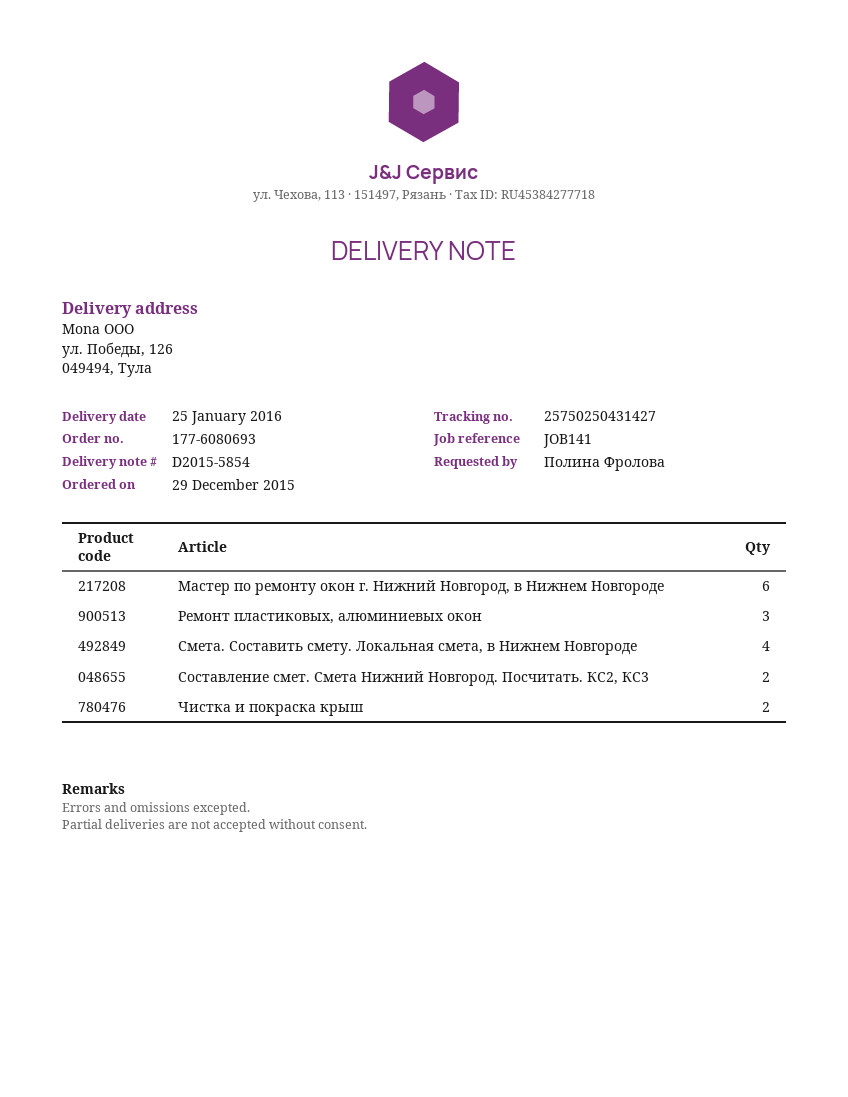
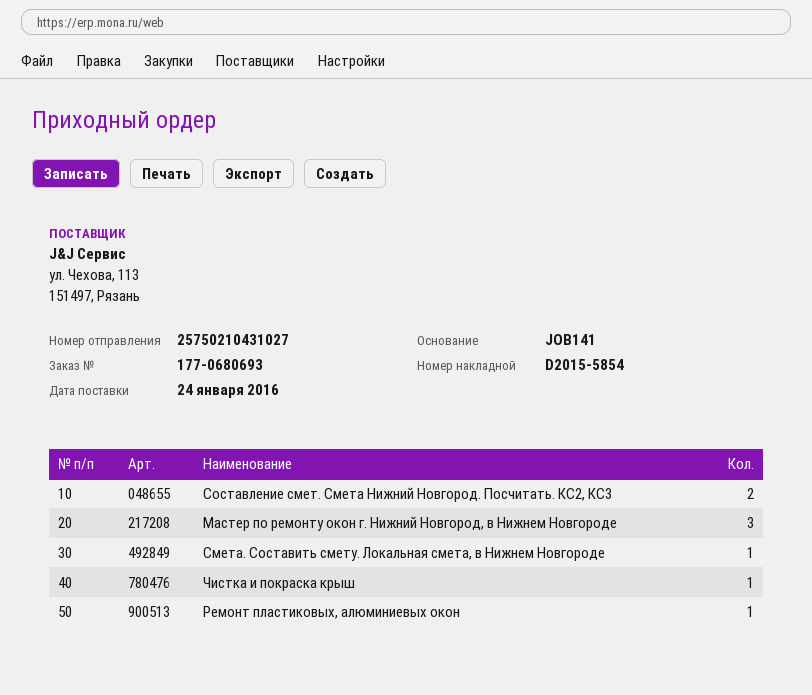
order number: 177-6080693 -> 177-0680693
delivery date: 2016-01-25 -> 2016-01-24
tracking number: 25750250431427 -> 25750210431027
Мастер по ремонту окон г. Нижний Новгород, в Нижнем Новгороде: 6 -> 3
Ремонт пластиковых, алюминиевых окон: 3 -> 1
Смета. Составить смету. Локальная смета, в Нижнем Новгороде: 4 -> 1
Чистка и покраска крыш: 2 -> 1

